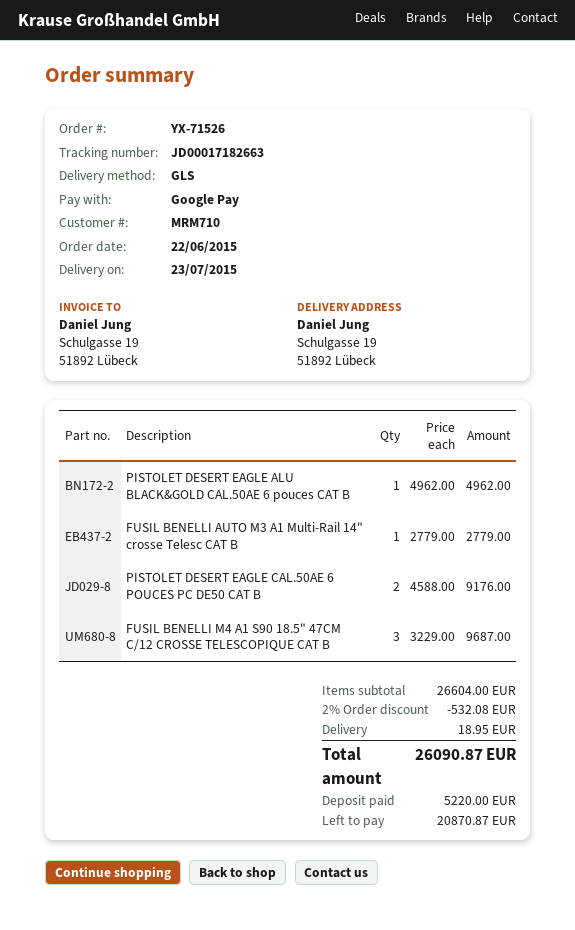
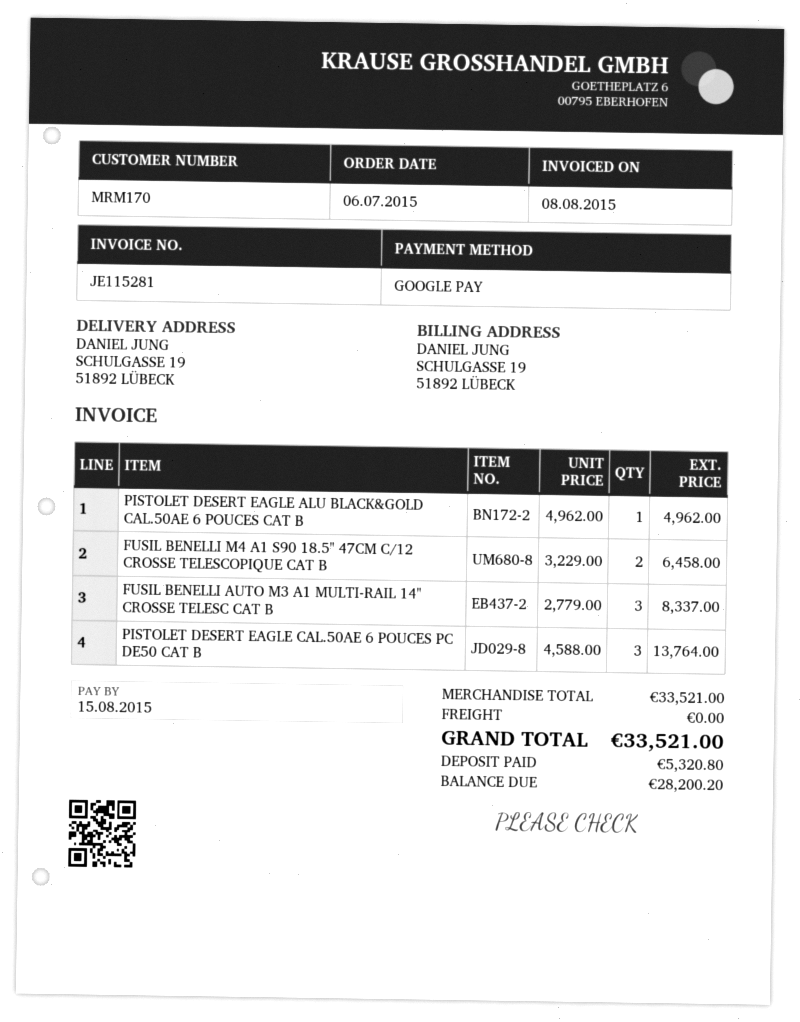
order date: 2015-06-22 -> 2015-07-06
customer number: MRM710 -> MRM170
FUSIL BENELLI AUTO M3 A1 Multi-Rail 14" crosse Telesc CAT B: 1 x 2779.00 = 2779.00 -> 3 x 2779.00 = 8337.00
PISTOLET DESERT EAGLE CAL.50AE 6 POUCES PC DE50 CAT B: 2 x 4588.00 = 9176.00 -> 3 x 4588.00 = 13764.00
FUSIL BENELLI M4 A1 S90 18.5" 47CM C/12 CROSSE TELESCOPIQUE CAT B: 3 x 3229.00 = 9687.00 -> 2 x 3229.00 = 6458.00
subtotal: 26604.00 -> 33521.00
discount: 2% = 532.08 -> none
shipping: 18.95 -> 0.00
total: 26090.87 -> 33521.00
deposit: 5220.00 -> 5320.80
balance: 20870.87 -> 28200.20

